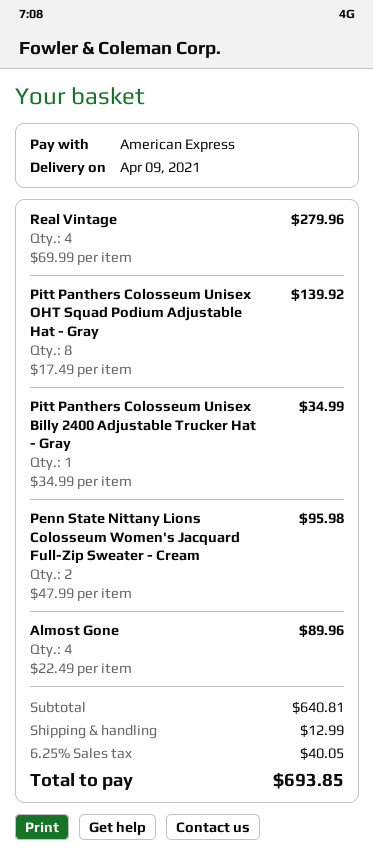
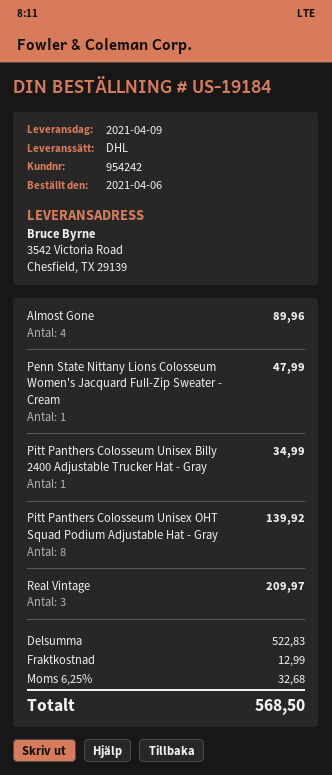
Real Vintage: 4 for 279.96 -> 3 for 209.97
Penn State Nittany Lions Colosseum Women's Jacquard Full-Zip Sweater - Cream: 2 for 95.98 -> 1 for 47.99
subtotal: 640.81 -> 522.83
tax: 6.25% = 40.05 -> 6.25% = 32.68
total: 693.85 -> 568.50

